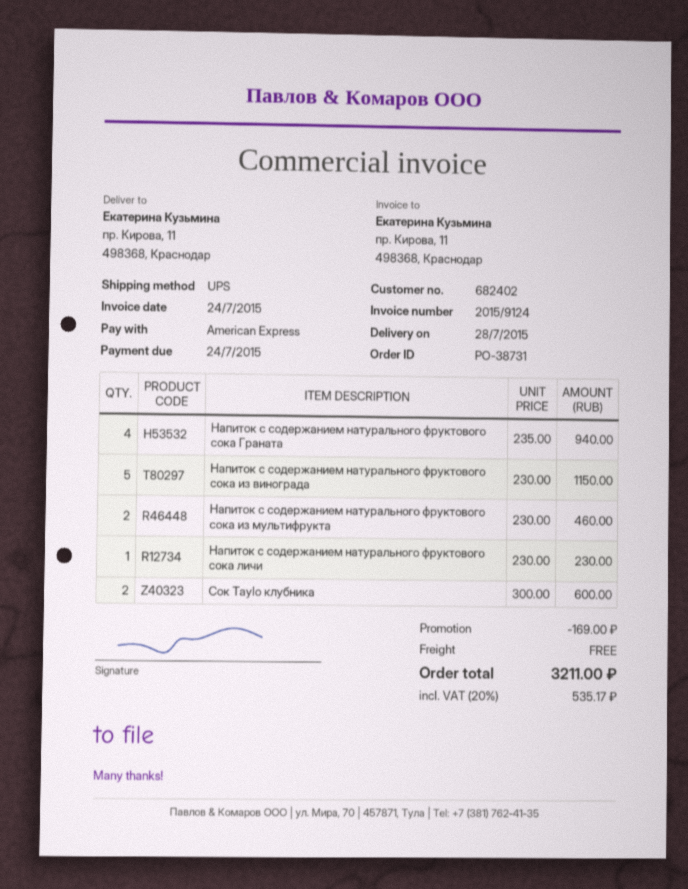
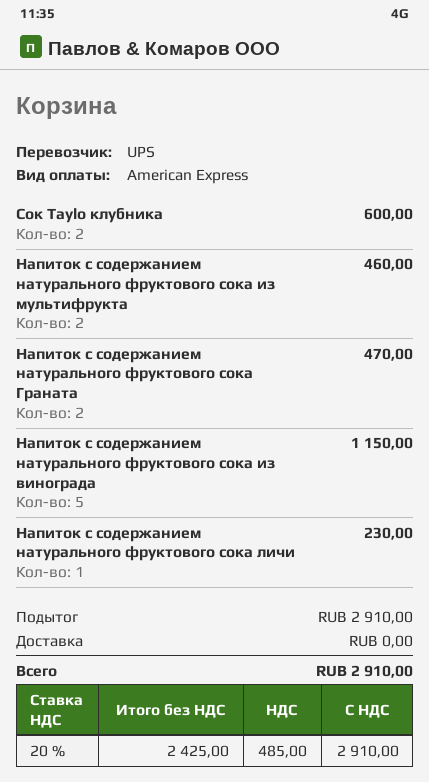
Напиток с содержанием натурального фруктового сока Граната: 4 for 940.00 -> 2 for 470.00
discount: 169.00 -> none
tax: 20% = 535.17 -> 20% = 485.00
total: 3211.00 -> 2910.00

